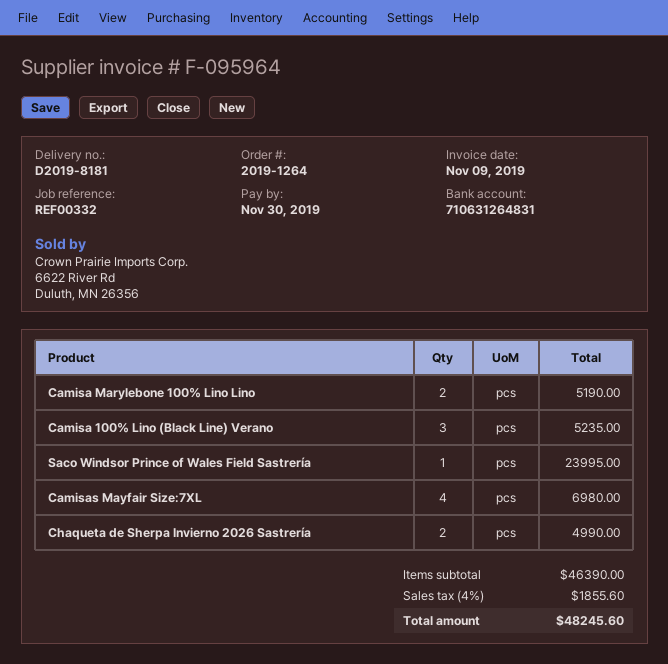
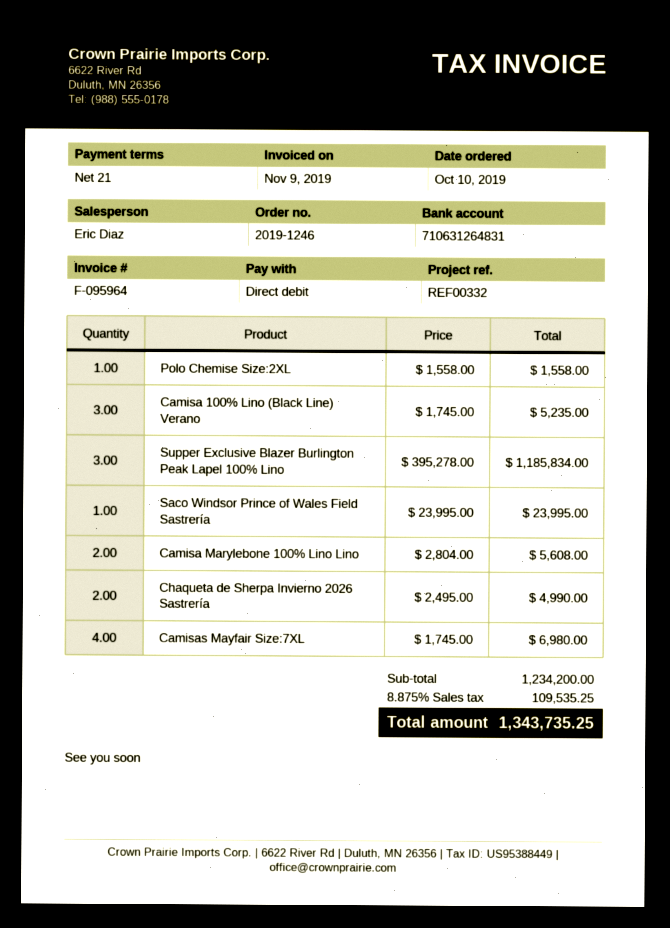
order number: 2019-1264 -> 2019-1246
Camisa Marylebone 100% Lino Lino: 2 for 5190.00 -> 2 for 5608.00
Polo Chemise Size:2XL: none -> 1 for 1558.00
Supper Exclusive Blazer Burlington Peak Lapel 100% Lino: none -> 3 for 1185834.00
subtotal: 46390.00 -> 1234200.00
tax: 4% = 1855.60 -> 8.875% = 109535.25
total: 48245.60 -> 1343735.25

